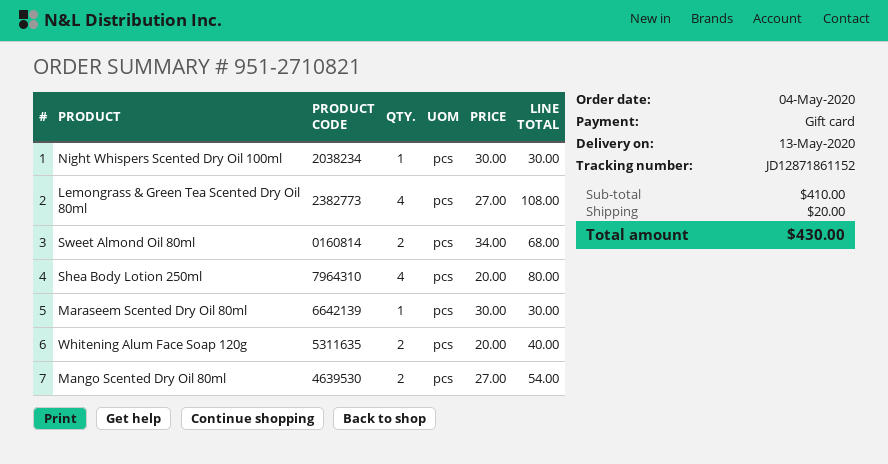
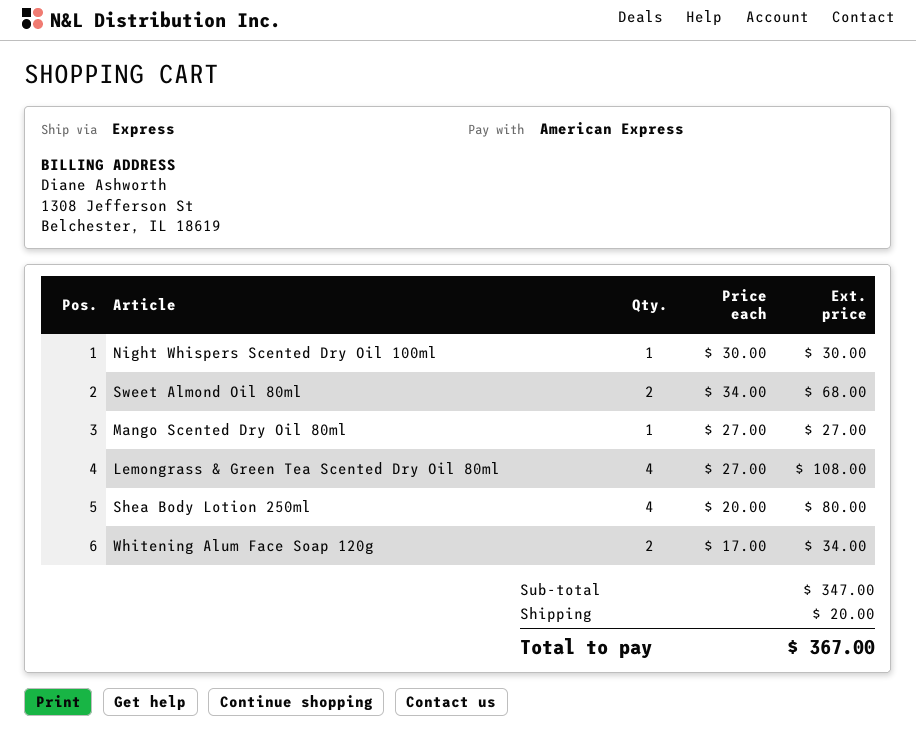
payment method: gift card -> American Express
Maraseem Scented Dry Oil 80ml: 1 x 30.00 = 30.00 -> none
Whitening Alum Face Soap 120g: 2 x 20.00 = 40.00 -> 2 x 17.00 = 34.00
Mango Scented Dry Oil 80ml: 2 x 27.00 = 54.00 -> 1 x 27.00 = 27.00
subtotal: 410.00 -> 347.00
total: 430.00 -> 367.00

